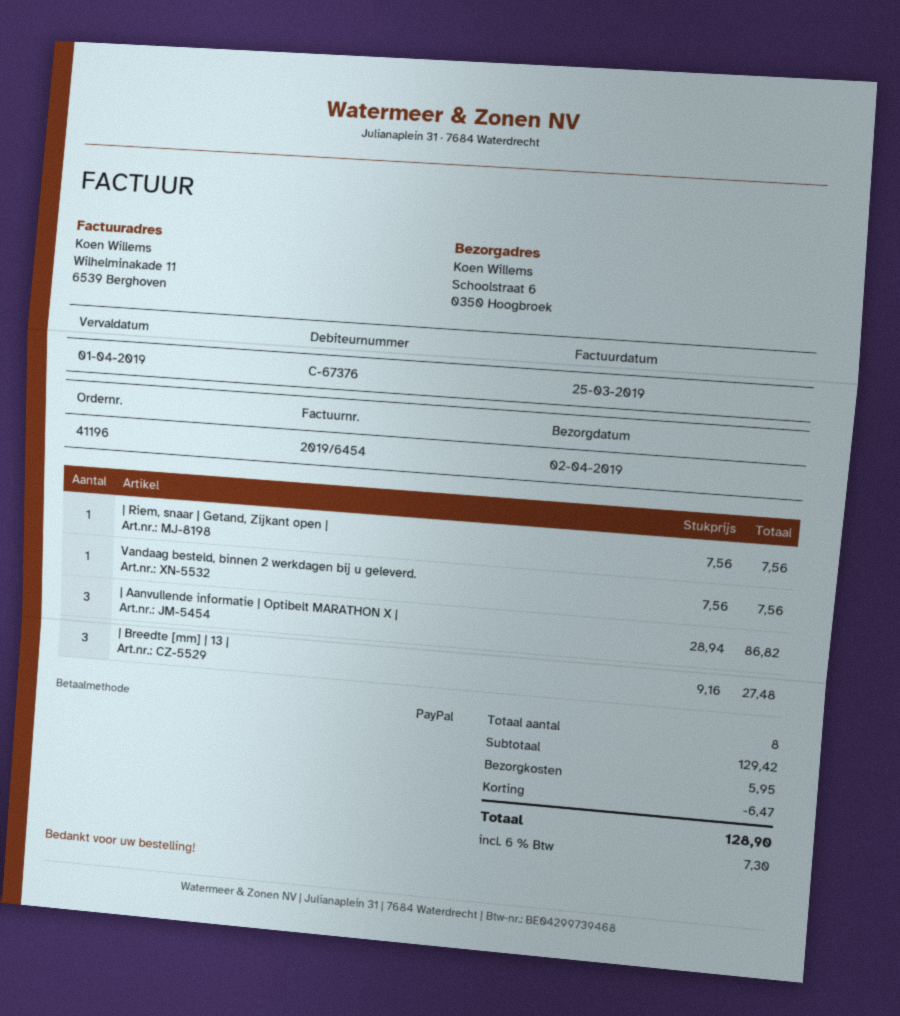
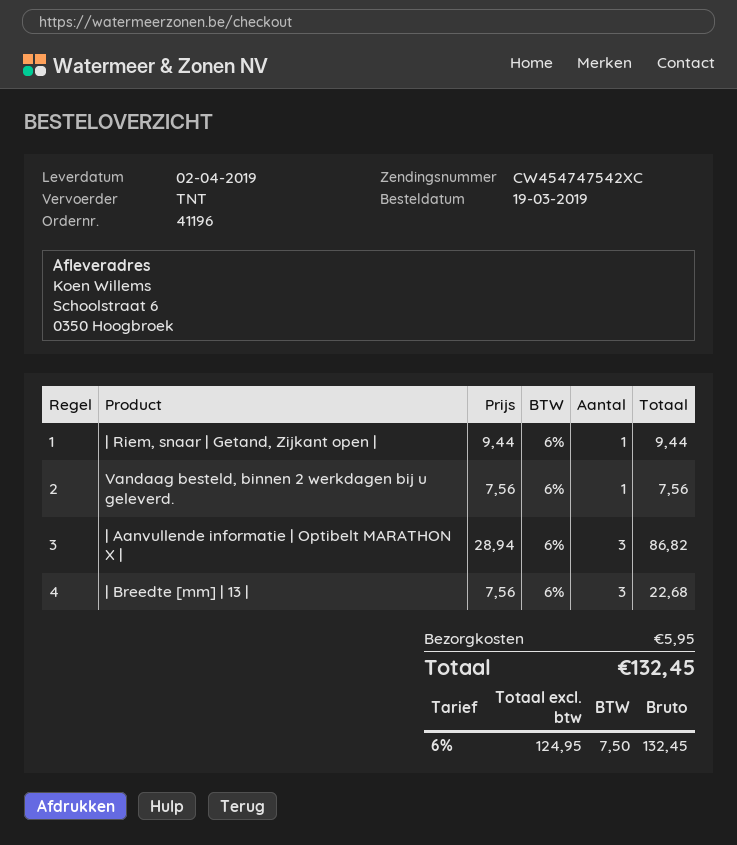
| Riem, snaar | Getand, Zijkant open |: 1 x 7.56 = 7.56 -> 1 x 9.44 = 9.44
| Breedte [mm] | 13 |: 3 x 9.16 = 27.48 -> 3 x 7.56 = 22.68
discount: 6.47 -> none
tax: 6% = 7.30 -> 6% = 7.50
total: 128.90 -> 132.45

